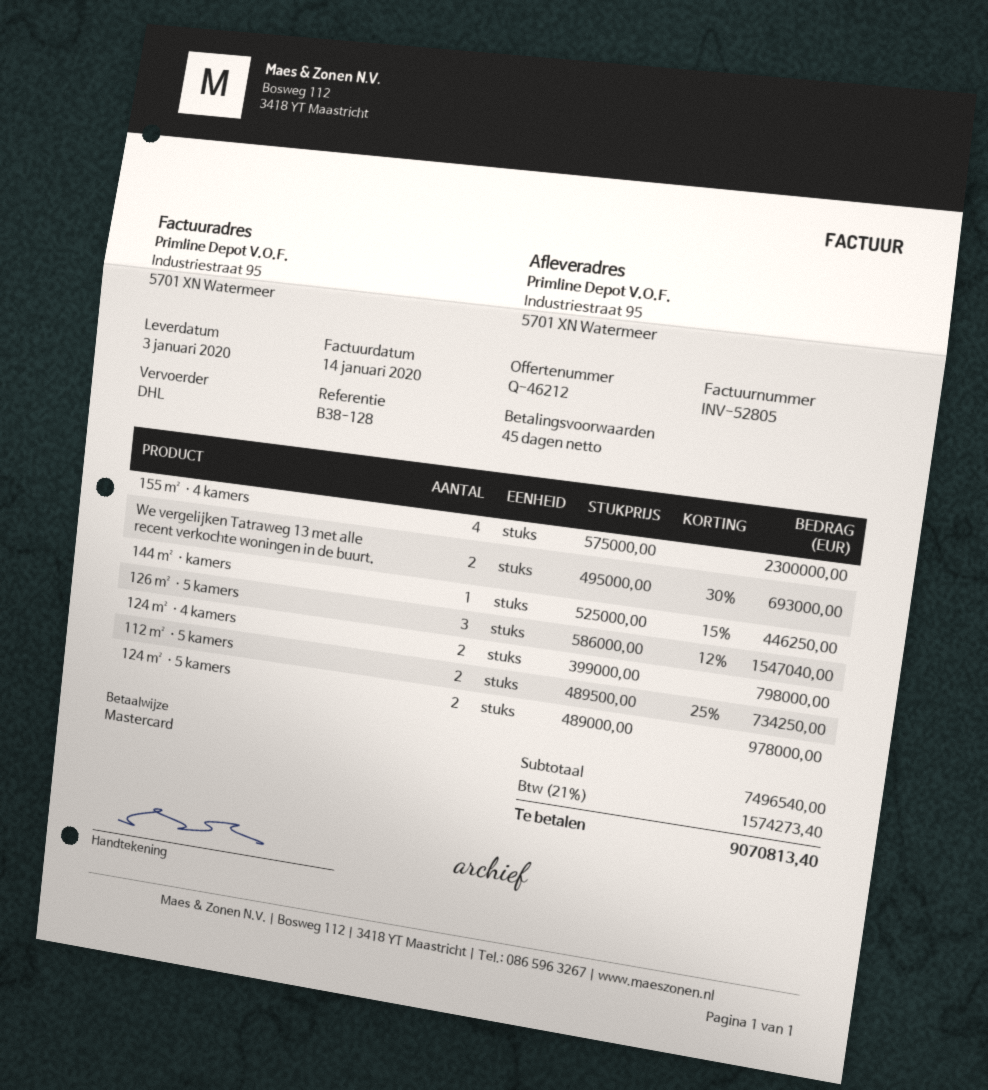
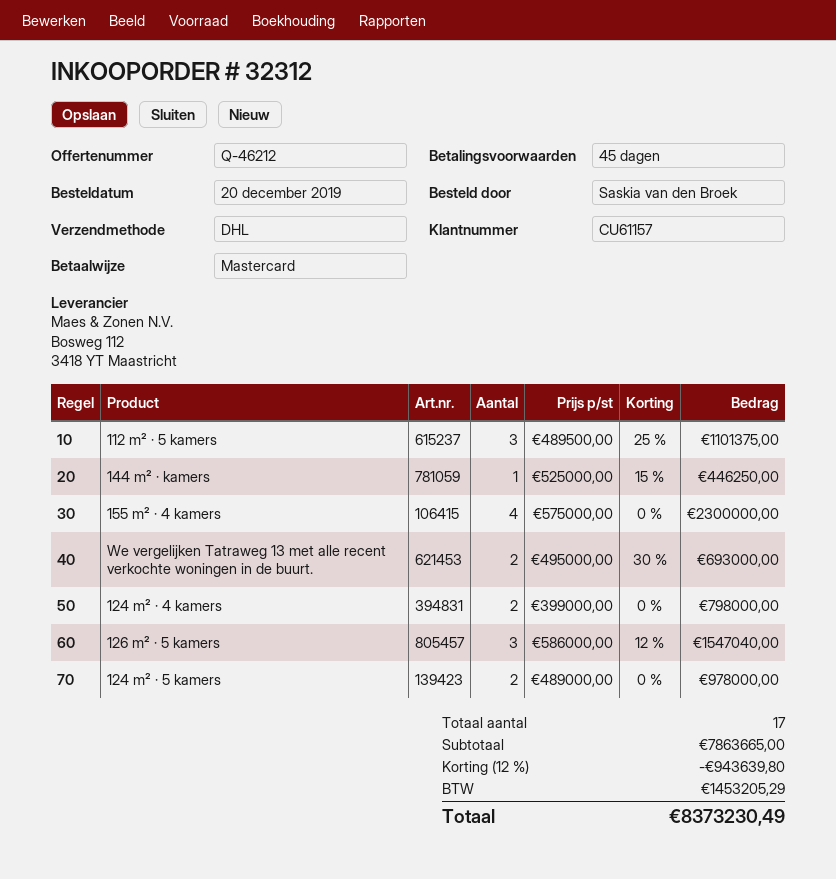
112 m² · 5 kamers: 2 x 489500.00 - 25% = 734250.00 -> 3 x 489500.00 - 25% = 1101375.00
subtotal: 7496540.00 -> 7863665.00
discount: none -> 12% = 943639.80
tax: 1574273.40 -> 1453205.29
total: 9070813.40 -> 8373230.49

